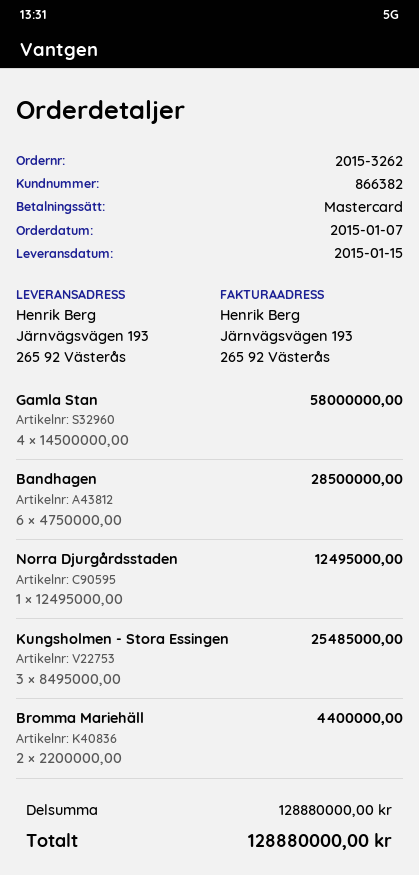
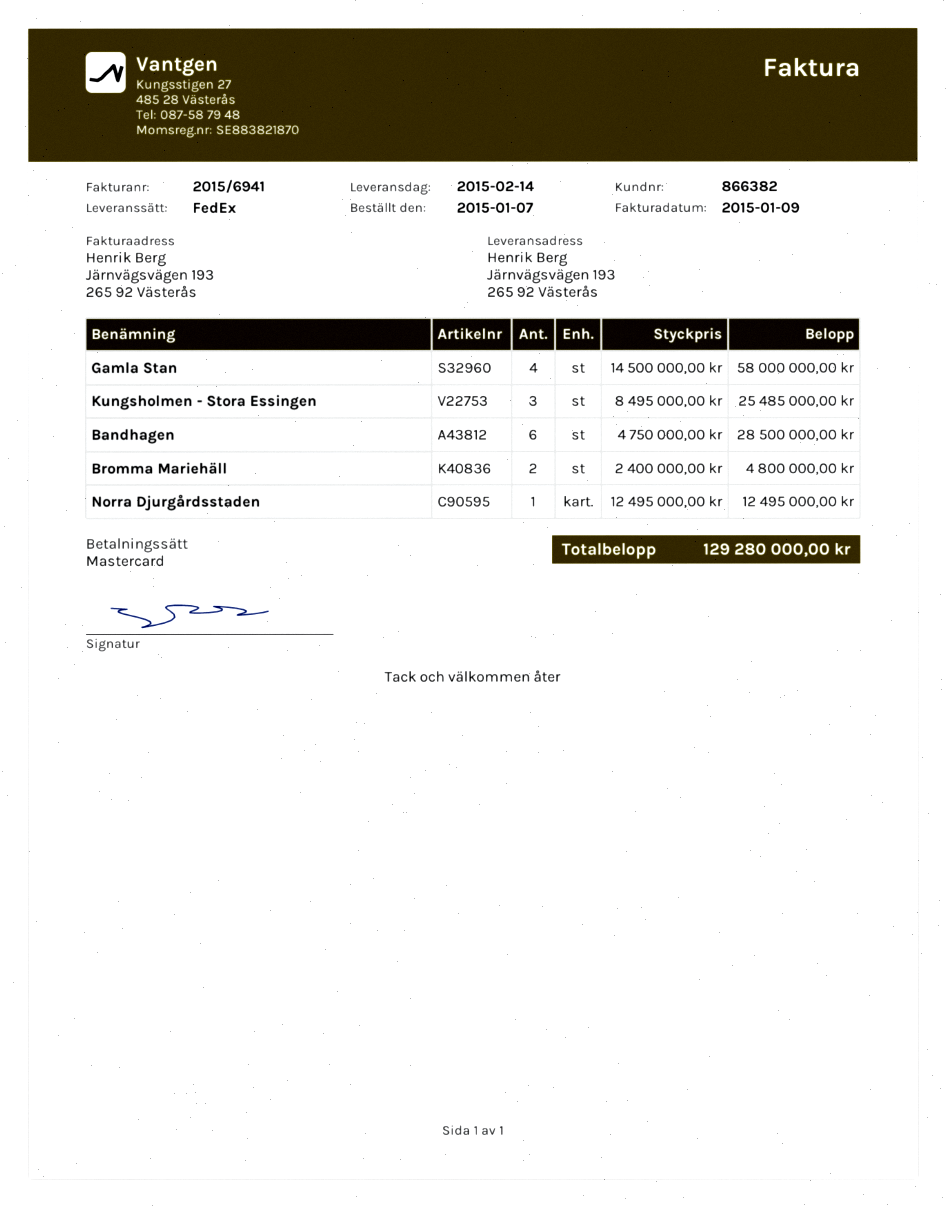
delivery date: 2015-01-15 -> 2015-02-14
Bromma Mariehäll: 2 x 2200000.00 = 4400000.00 -> 2 x 2400000.00 = 4800000.00
total: 128880000.00 -> 129280000.00

